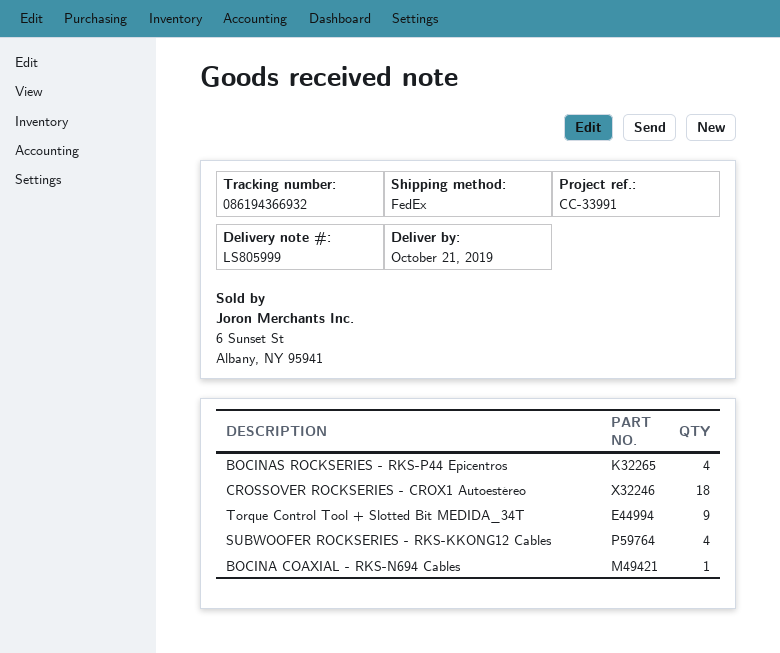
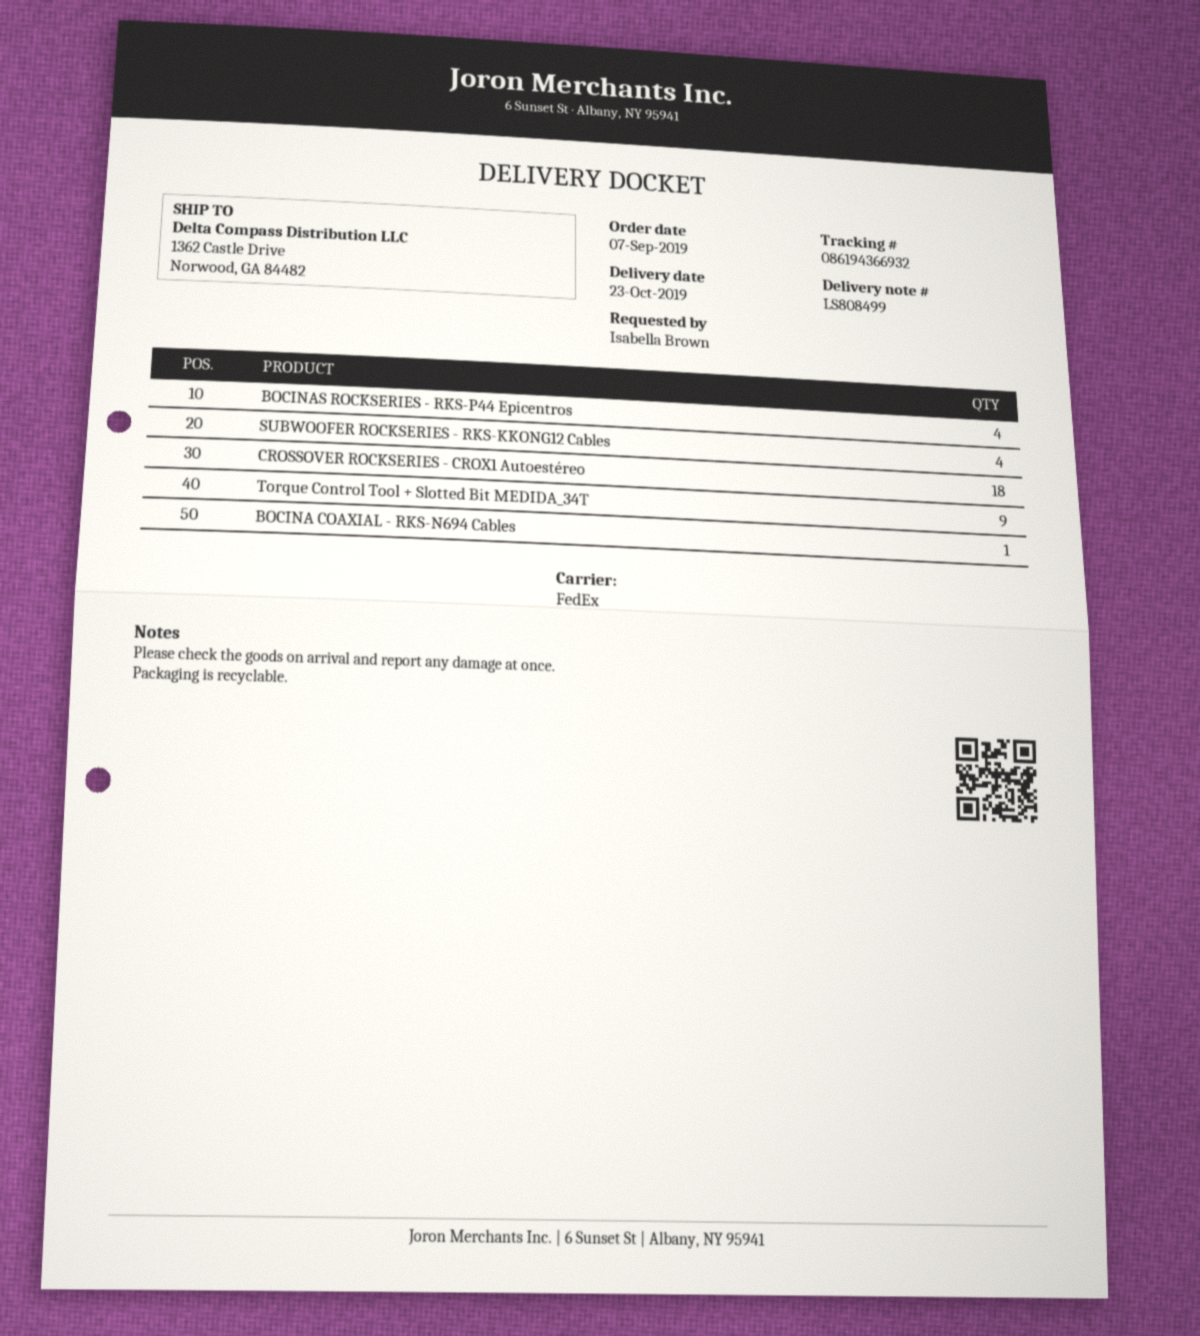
delivery note number: LS805999 -> LS808499
delivery date: 2019-10-21 -> 2019-10-23

